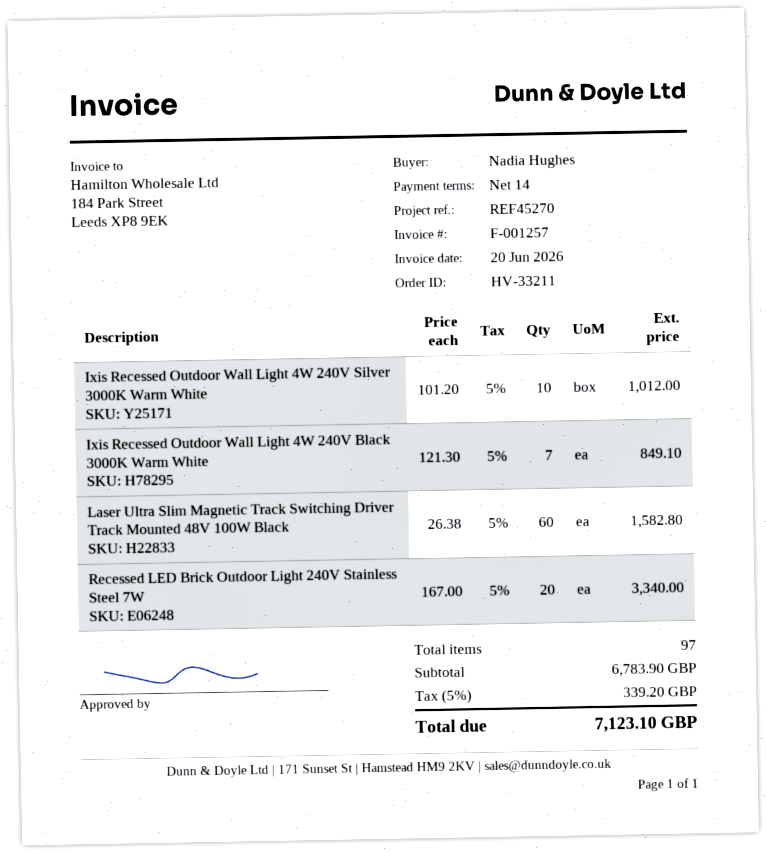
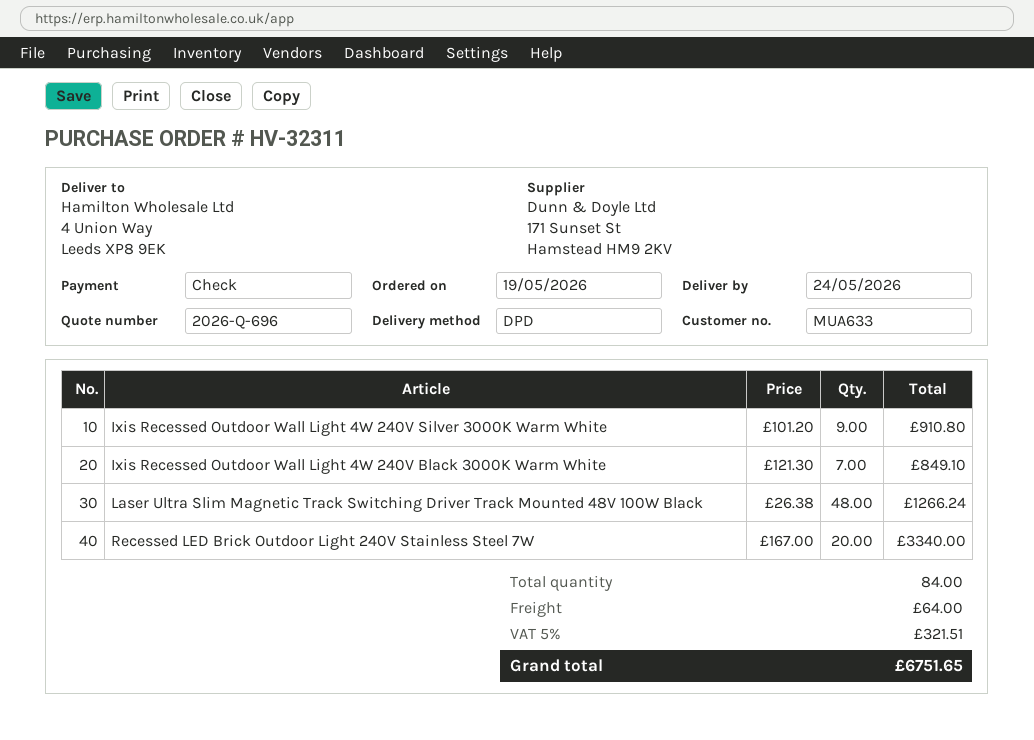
order number: HV-33211 -> HV-32311
Ixis Recessed Outdoor Wall Light 4W 240V Silver 3000K Warm White: 10 x 101.20 = 1012.00 -> 9 x 101.20 = 910.80
Laser Ultra Slim Magnetic Track Switching Driver Track Mounted 48V 100W Black: 60 x 26.38 = 1582.80 -> 48 x 26.38 = 1266.24
total quantity: 97 -> 84
shipping: none -> 64.00
tax: 5% = 339.20 -> 5% = 321.51
total: 7123.10 -> 6751.65

